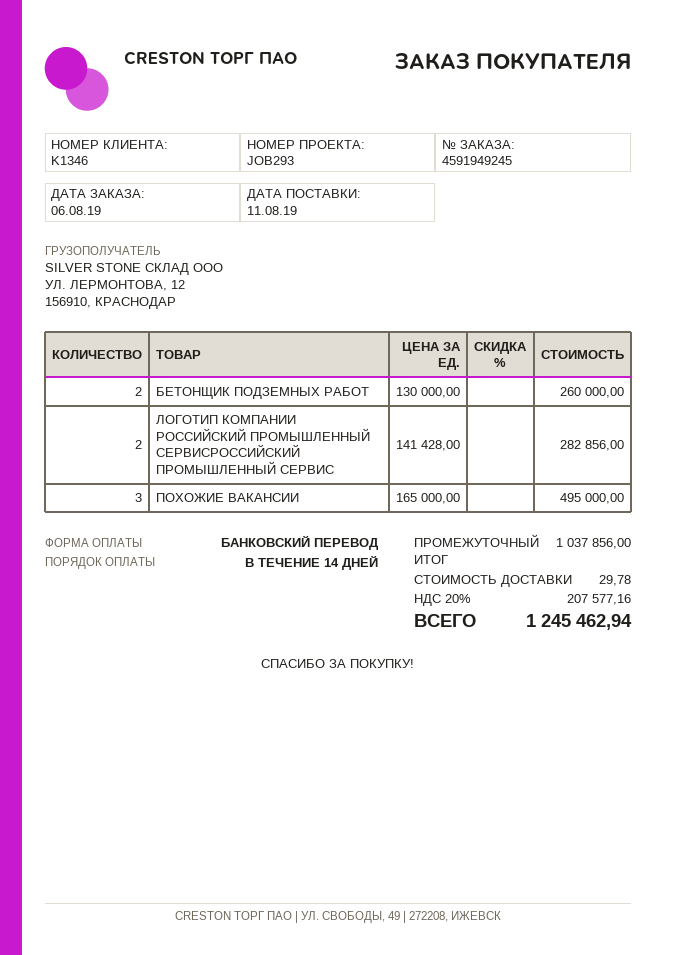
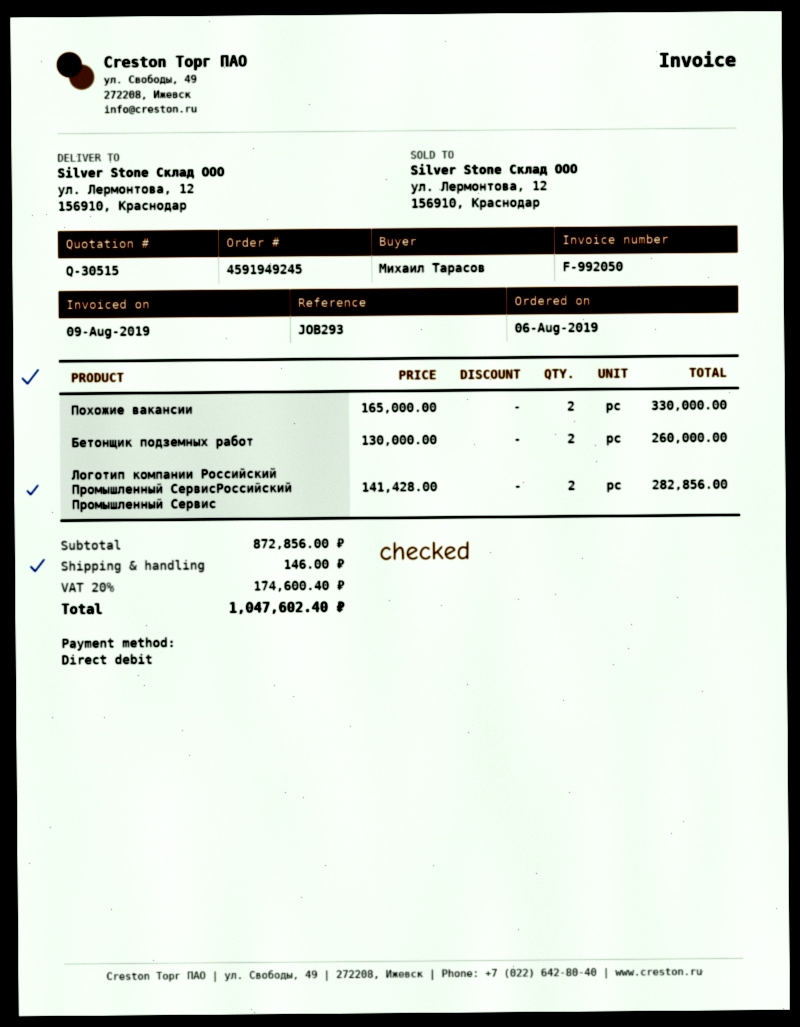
payment method: bank transfer -> direct debit
ПОХОЖИЕ ВАКАНСИИ: 3 x 165000.00 = 495000.00 -> 2 x 165000.00 = 330000.00
subtotal: 1037856.00 -> 872856.00
shipping: 29.78 -> 146.00
tax: 20% = 207577.16 -> 20% = 174600.40
total: 1245462.94 -> 1047602.40

